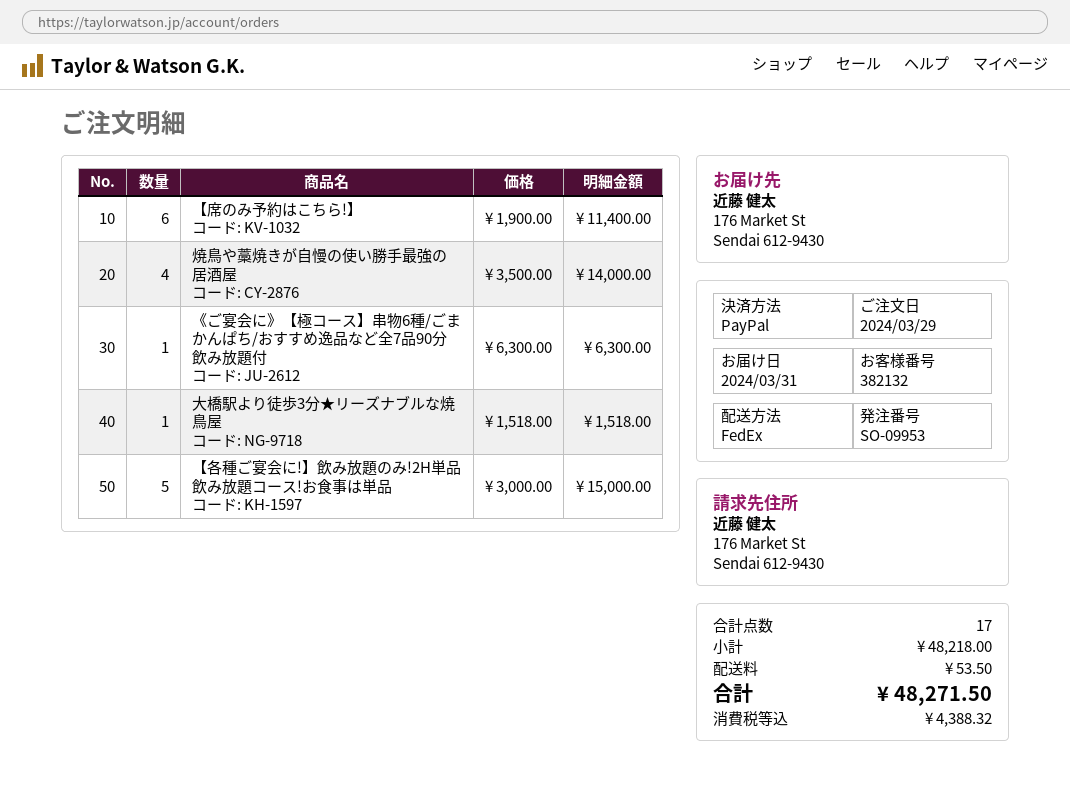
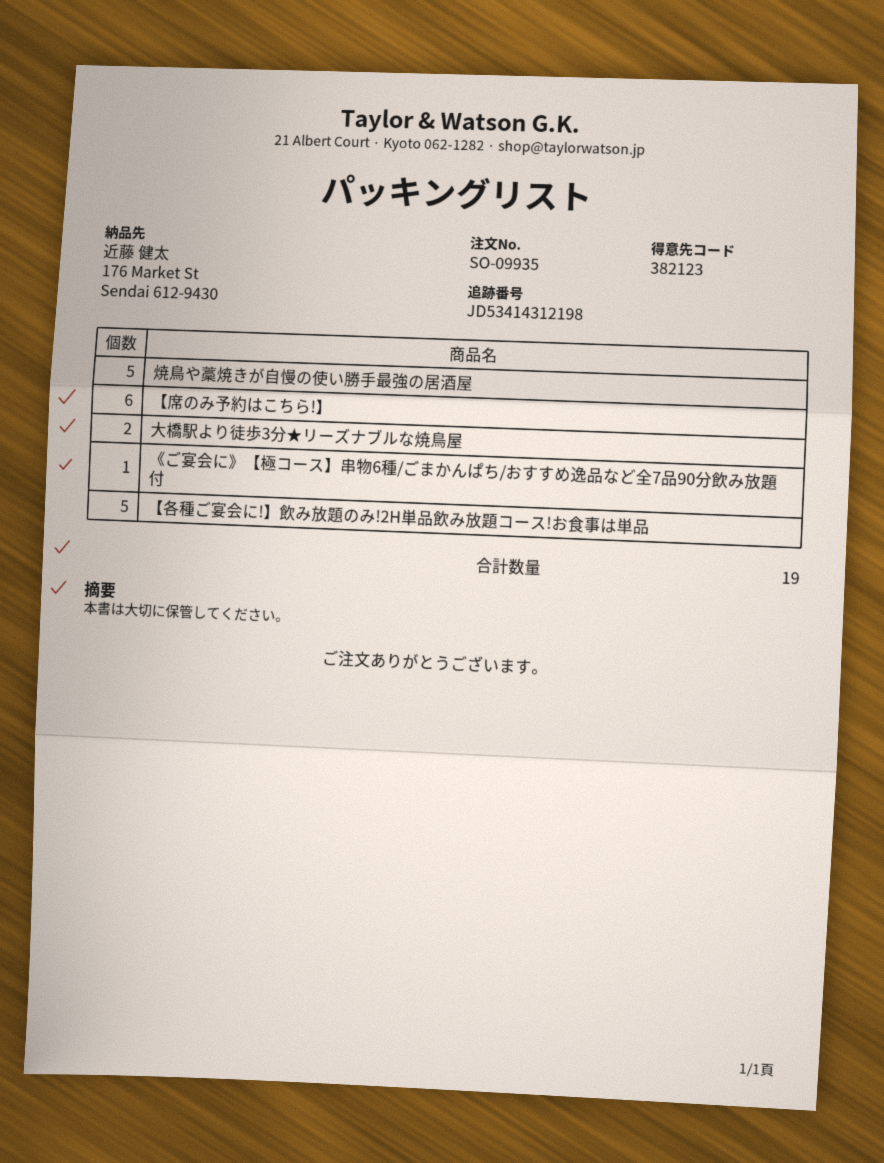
order number: SO-09953 -> SO-09935
customer number: 382132 -> 382123
焼鳥や藁焼きが自慢の使い勝手最強の居酒屋: 4 -> 5
大橋駅より徒歩3分★リーズナブルな焼鳥屋: 1 -> 2
total quantity: 17 -> 19

